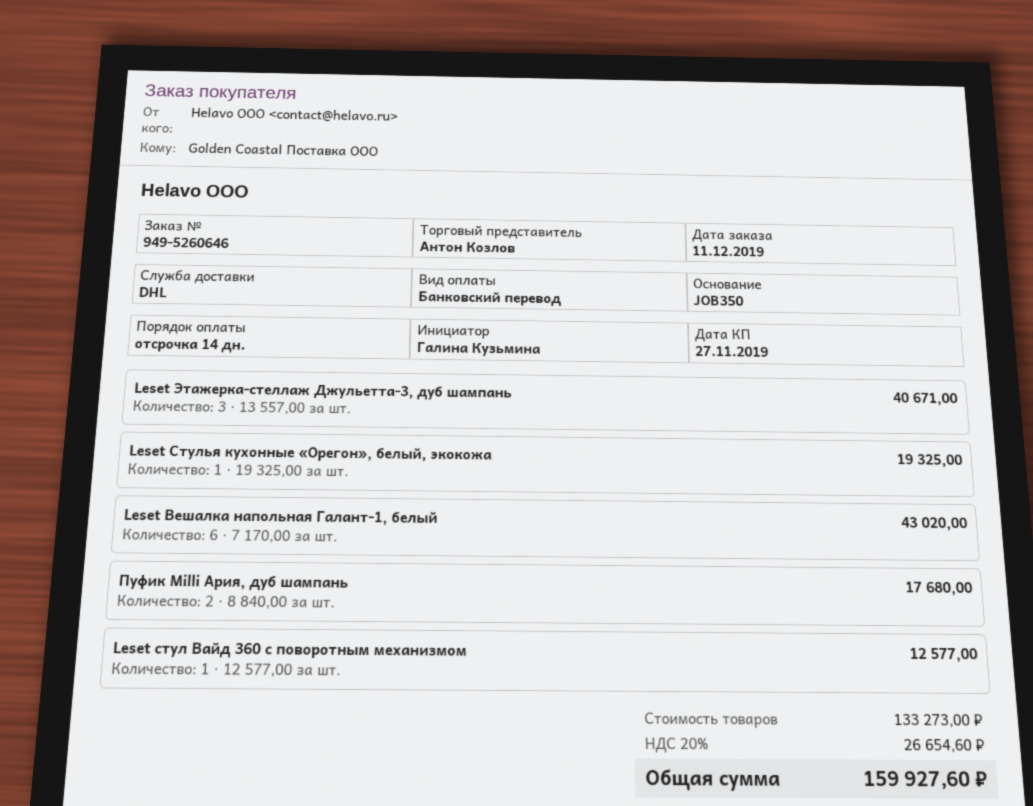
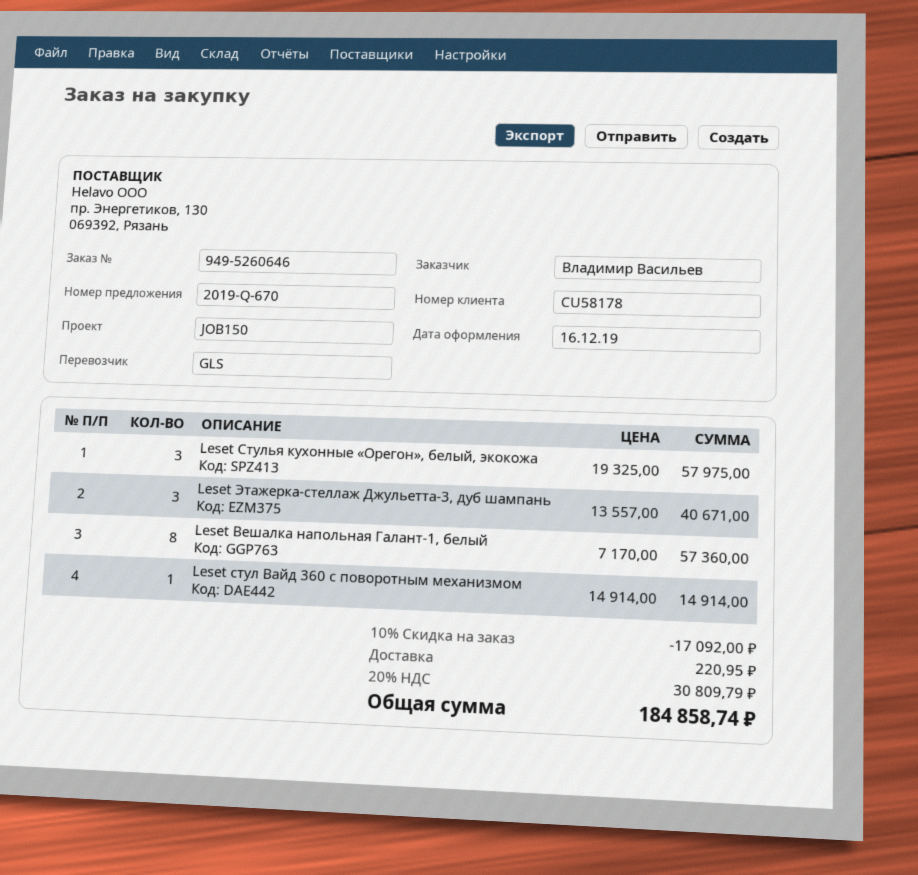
order date: 2019-12-11 -> 2019-12-16
reference: JOB350 -> JOB150
ordered by: Галина Кузьмина -> Владимир Васильев
shipping method: DHL -> GLS
Leset Стулья кухонные «Орегон», белый, экокожа: 1 x 19325.00 = 19325.00 -> 3 x 19325.00 = 57975.00
Leset Вешалка напольная Галант-1, белый: 6 x 7170.00 = 43020.00 -> 8 x 7170.00 = 57360.00
Пуфик Milli Ария, дуб шампань: 2 x 8840.00 = 17680.00 -> none
Leset стул Вайд 360 с поворотным механизмом: 1 x 12577.00 = 12577.00 -> 1 x 14914.00 = 14914.00
discount: none -> 10% = 17092.00
shipping: none -> 220.95
tax: 20% = 26654.60 -> 20% = 30809.79
total: 159927.60 -> 184858.74

